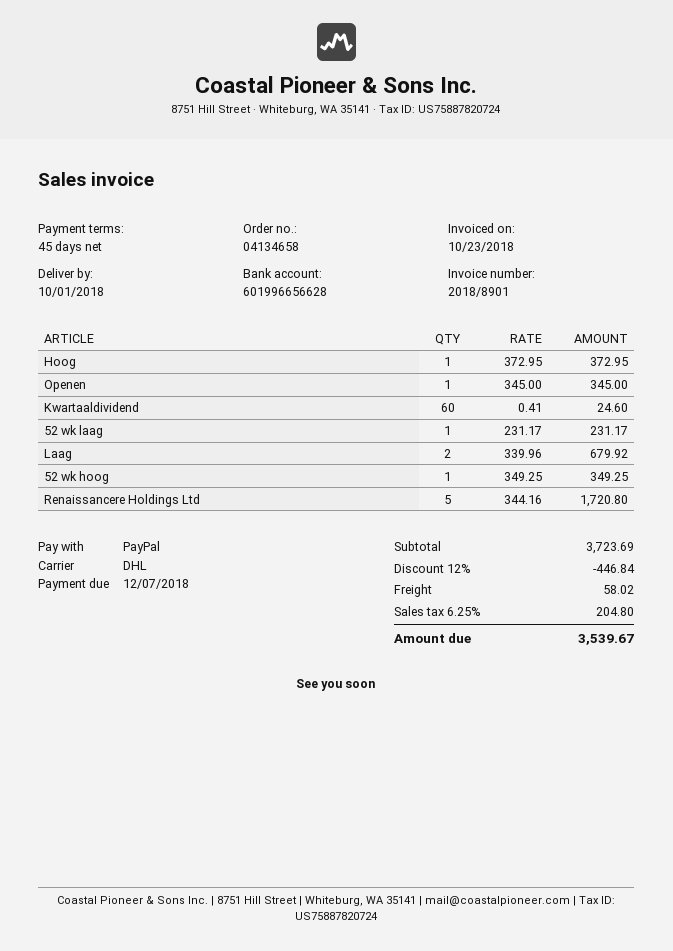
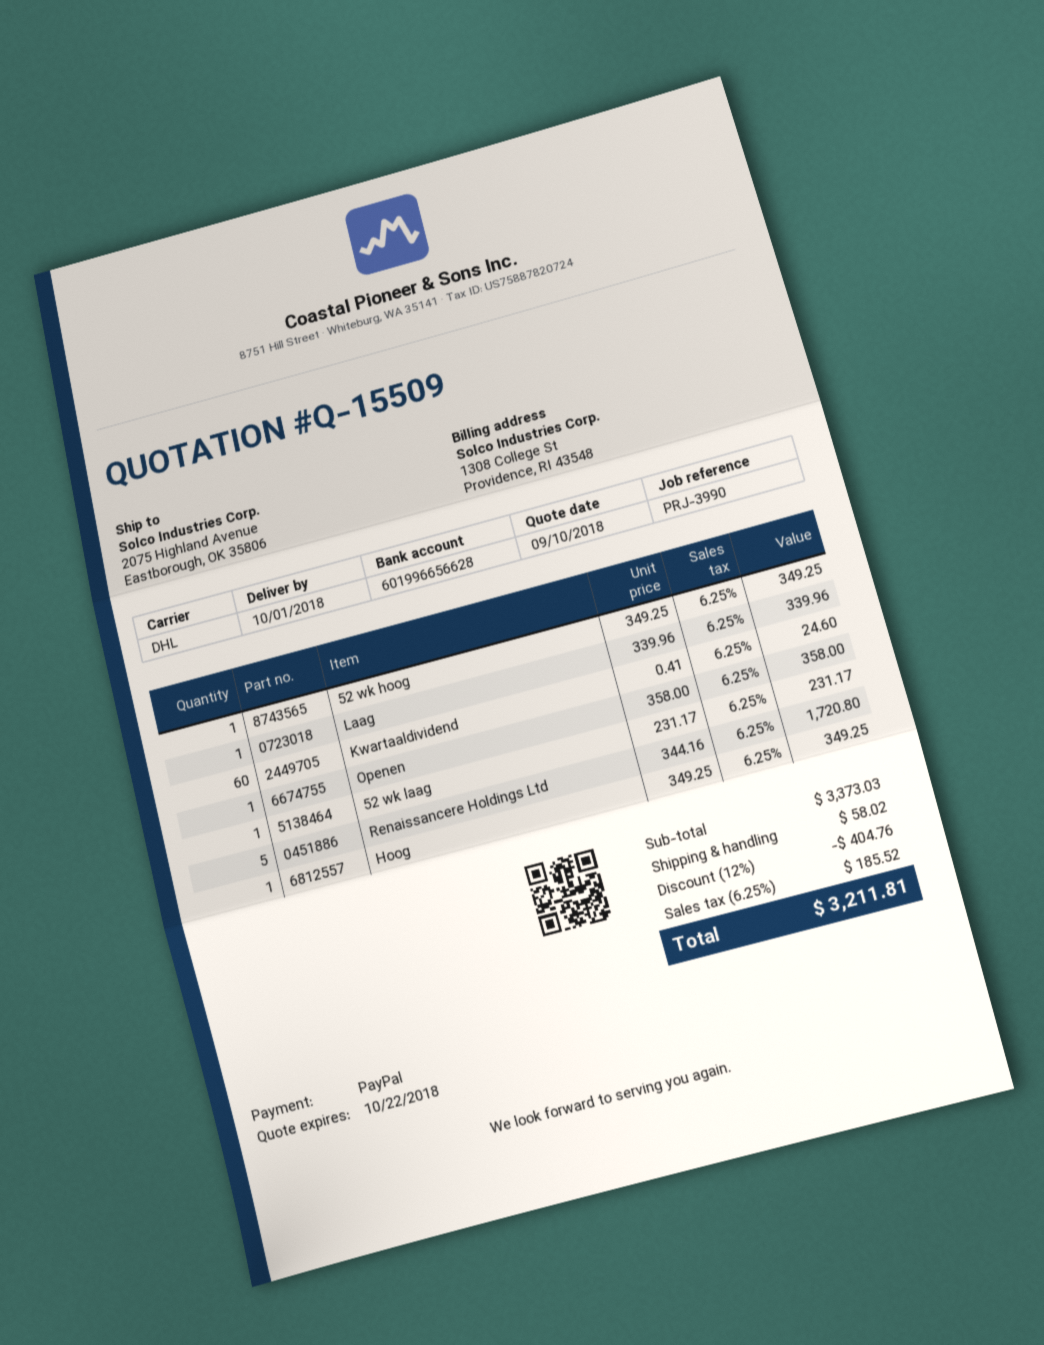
Hoog: 1 x 372.95 = 372.95 -> 1 x 349.25 = 349.25
Openen: 1 x 345.00 = 345.00 -> 1 x 358.00 = 358.00
Laag: 2 x 339.96 = 679.92 -> 1 x 339.96 = 339.96
subtotal: 3723.69 -> 3373.03
discount: 12% = 446.84 -> 12% = 404.76
tax: 6.25% = 204.80 -> 6.25% = 185.52
total: 3539.67 -> 3211.81

